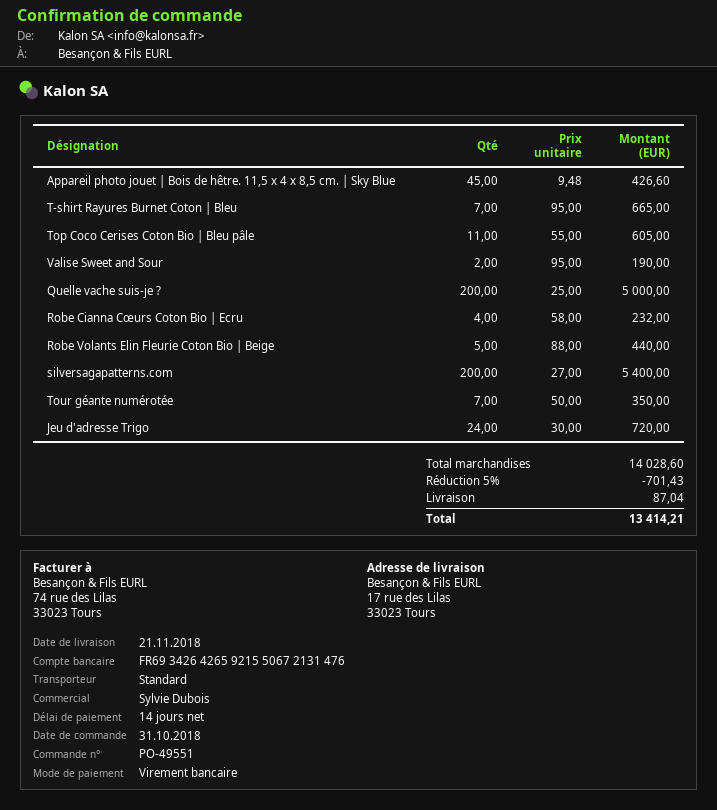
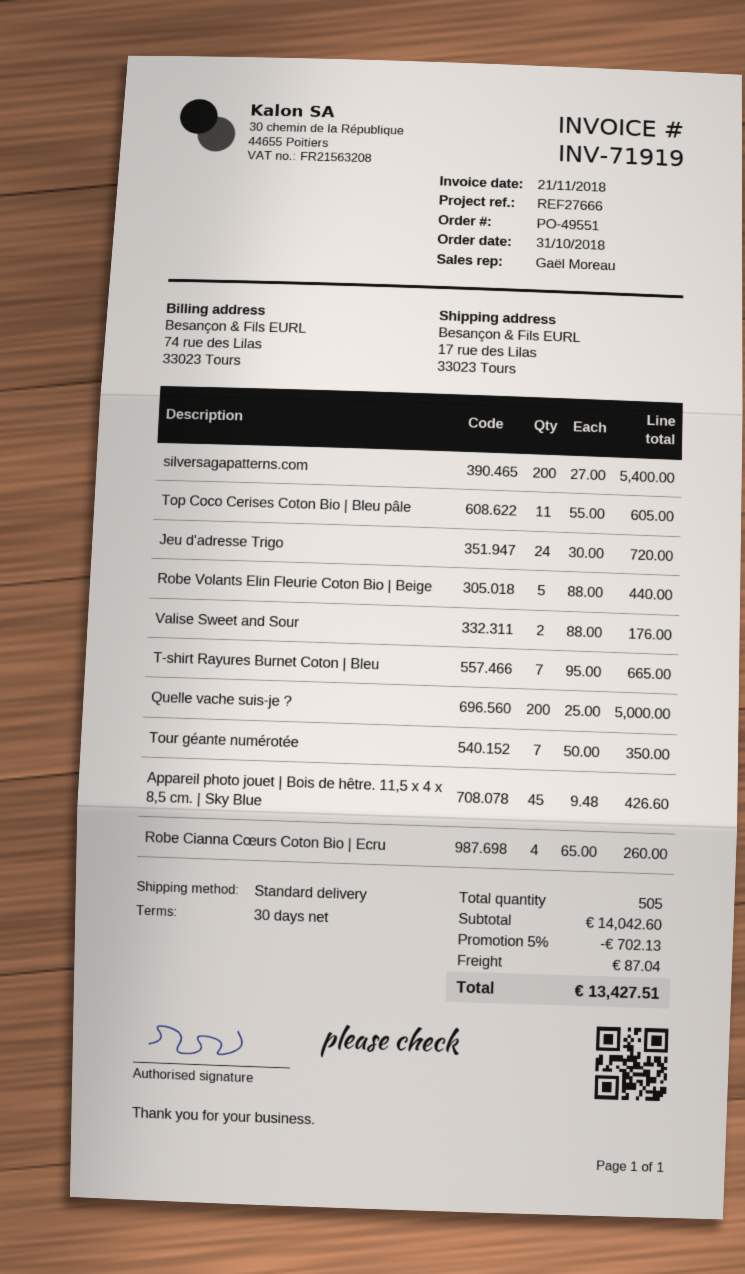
payment terms: 14 days -> 30 days
sales rep: Sylvie Dubois -> Gaël Moreau
Valise Sweet and Sour: 2 x 95.00 = 190.00 -> 2 x 88.00 = 176.00
Robe Cianna Cœurs Coton Bio | Ecru: 4 x 58.00 = 232.00 -> 4 x 65.00 = 260.00
subtotal: 14028.60 -> 14042.60
discount: 5% = 701.43 -> 5% = 702.13
total: 13414.21 -> 13427.51

